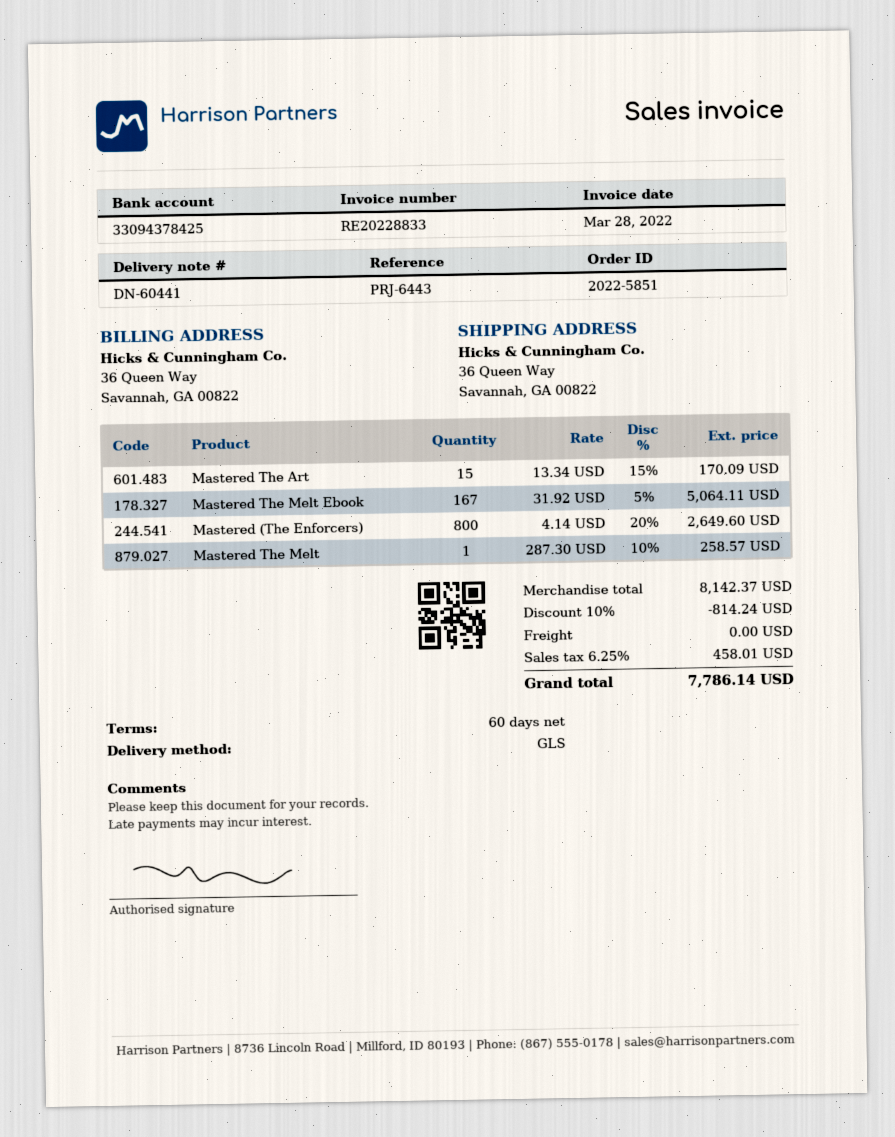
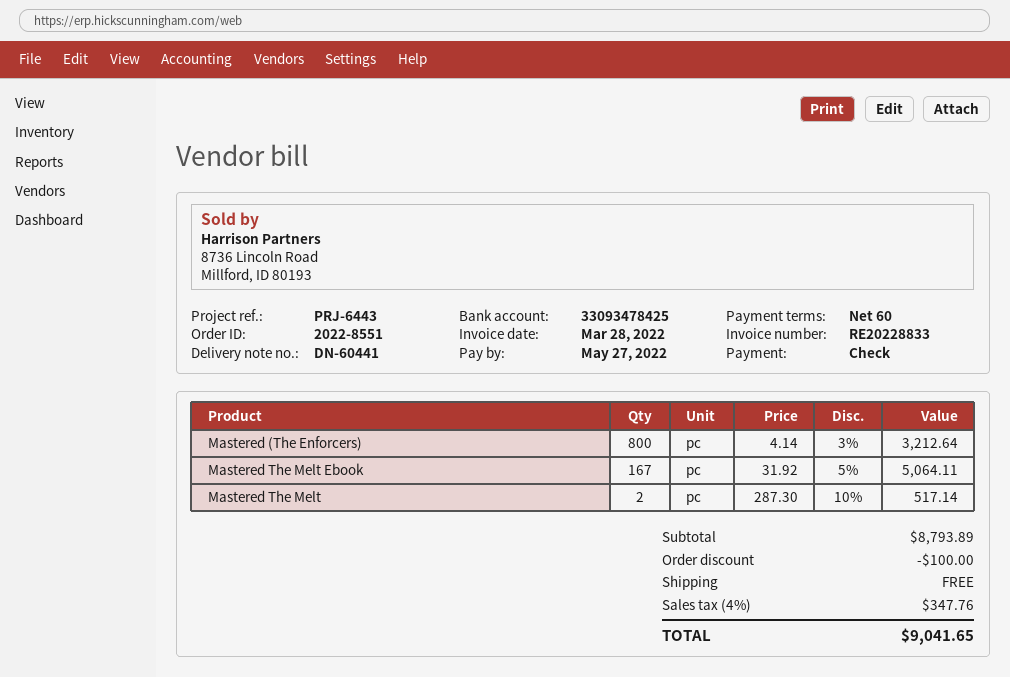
order number: 2022-5851 -> 2022-8551
bank account: 33094378425 -> 33093478425
Mastered The Art: 15 x 13.34 - 15% = 170.09 -> none
Mastered (The Enforcers): 800 x 4.14 - 20% = 2649.60 -> 800 x 4.14 - 3% = 3212.64
Mastered The Melt: 1 x 287.30 - 10% = 258.57 -> 2 x 287.30 - 10% = 517.14
subtotal: 8142.37 -> 8793.89
discount: 814.24 -> 100.00
tax: 6.25% = 458.01 -> 4% = 347.76
total: 7786.14 -> 9041.65

